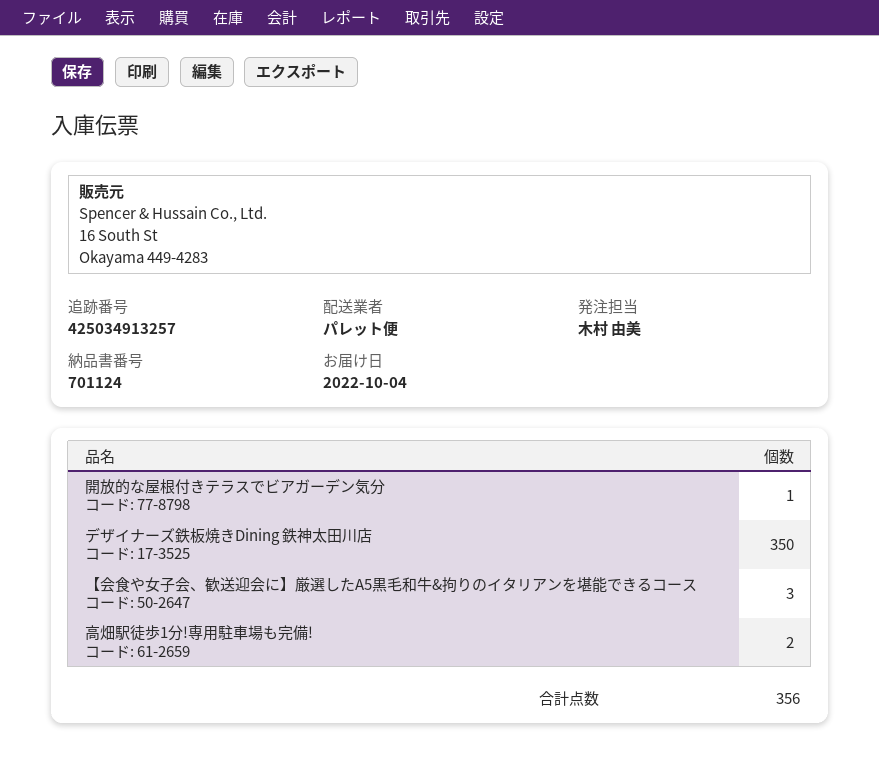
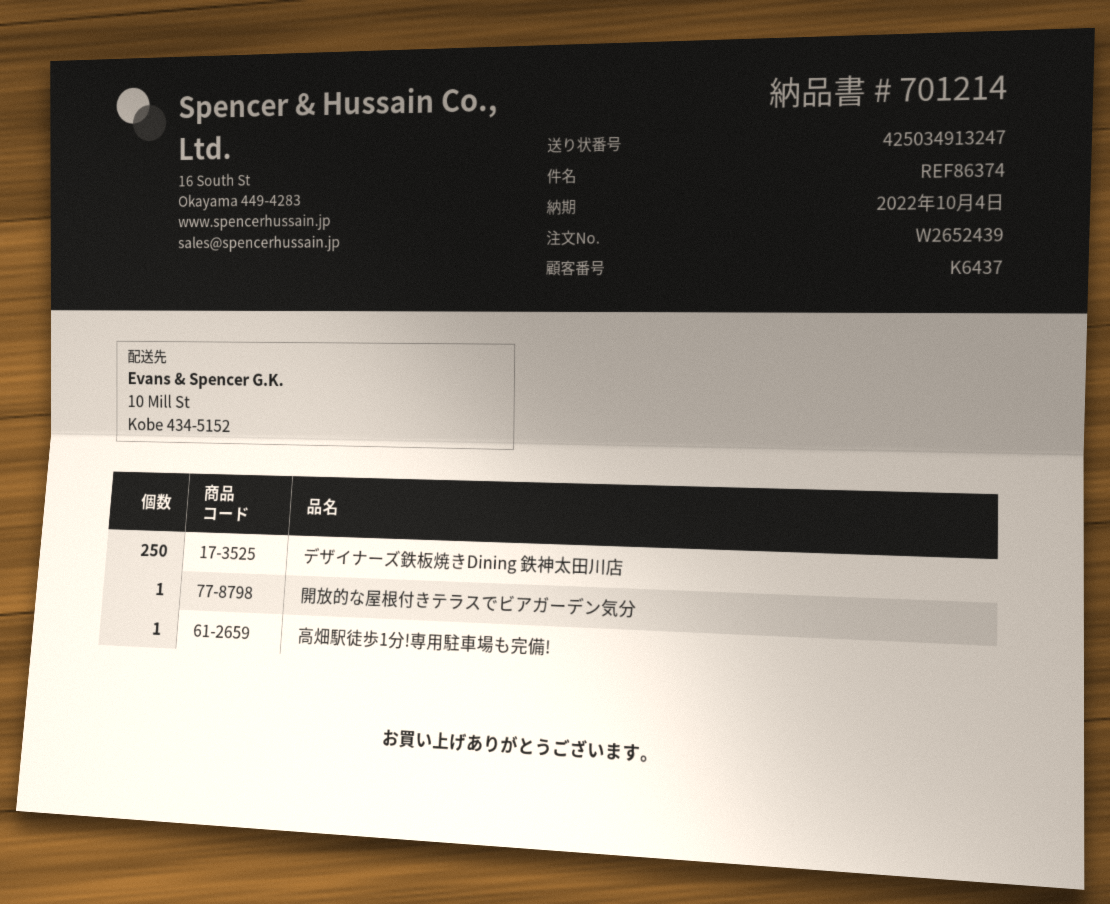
delivery note number: 701124 -> 701214
tracking number: 425034913257 -> 425034913247
デザイナーズ鉄板焼きDining 鉄神太田川店: 350 -> 250
【会食や女子会、歓送迎会に】厳選したA5黒毛和牛&拘りのイタリアンを堪能できるコース: 3 -> none
高畑駅徒歩1分!専用駐車場も完備!: 2 -> 1

